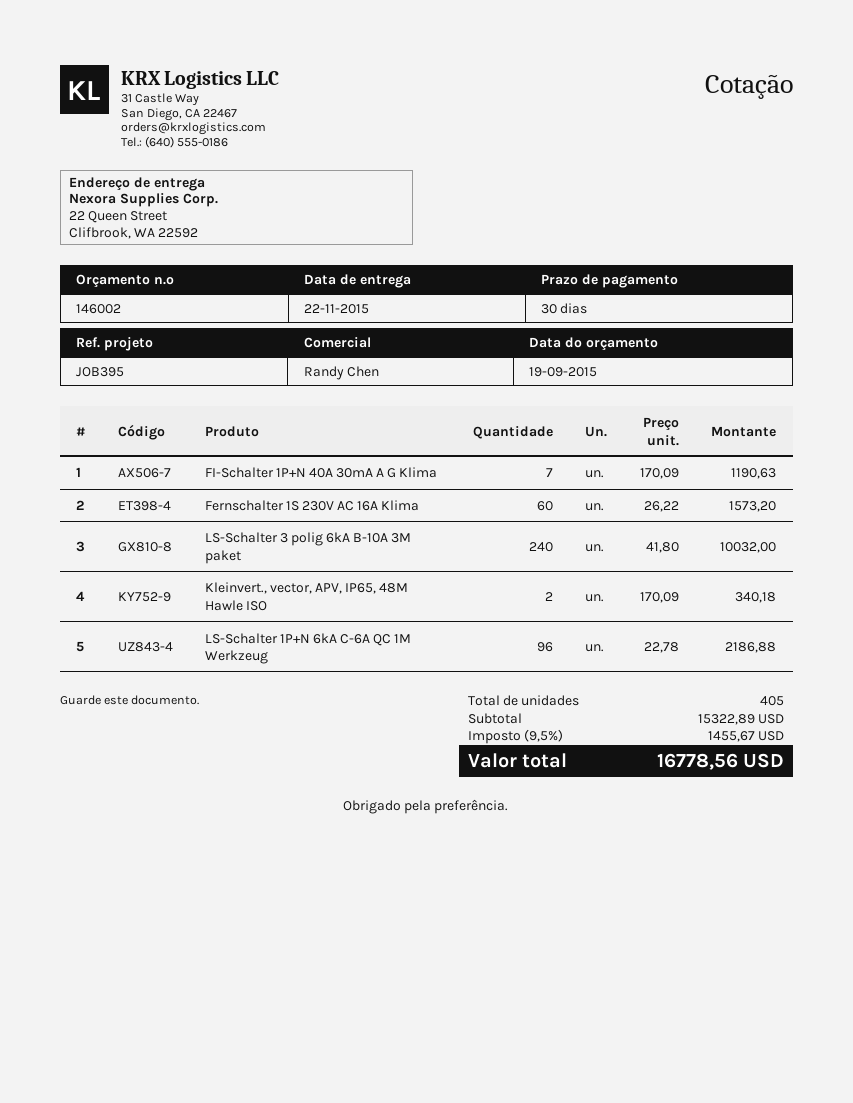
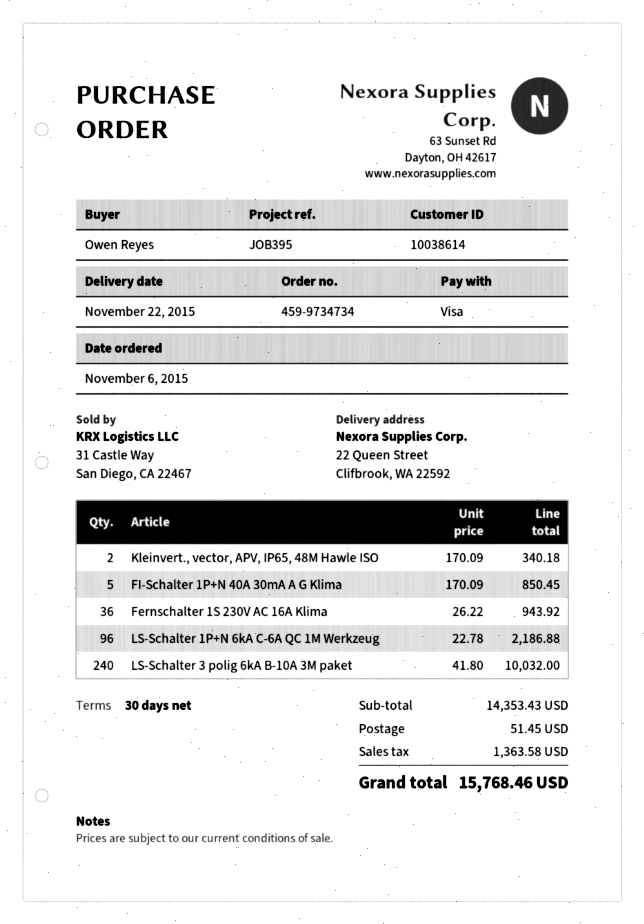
FI-Schalter 1P+N 40A 30mA A G Klima: 7 x 170.09 = 1190.63 -> 5 x 170.09 = 850.45
Fernschalter 1S 230V AC 16A Klima: 60 x 26.22 = 1573.20 -> 36 x 26.22 = 943.92
subtotal: 15322.89 -> 14353.43
shipping: none -> 51.45
tax: 1455.67 -> 1363.58
total: 16778.56 -> 15768.46

